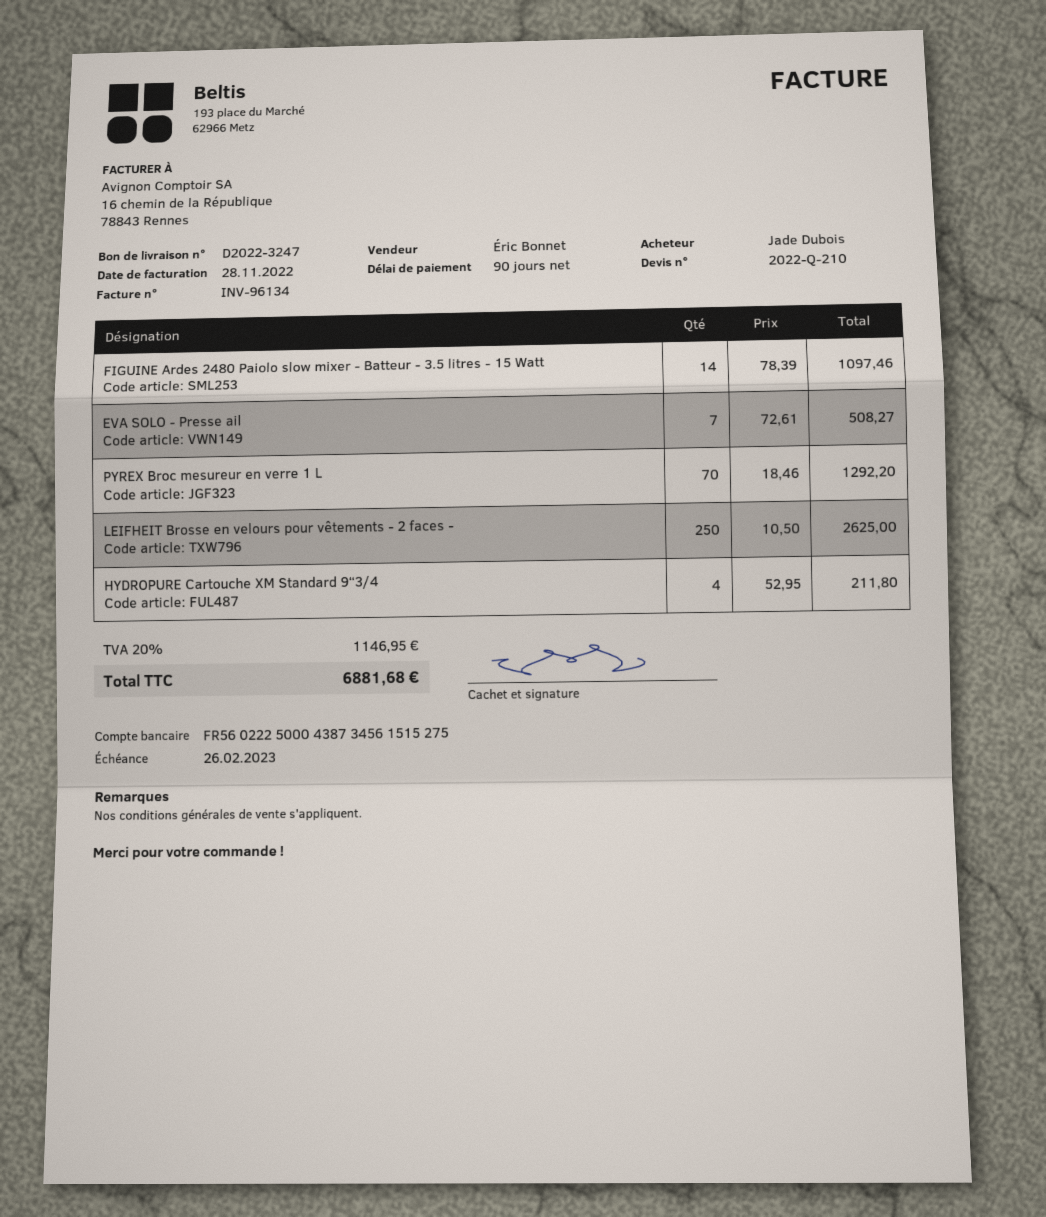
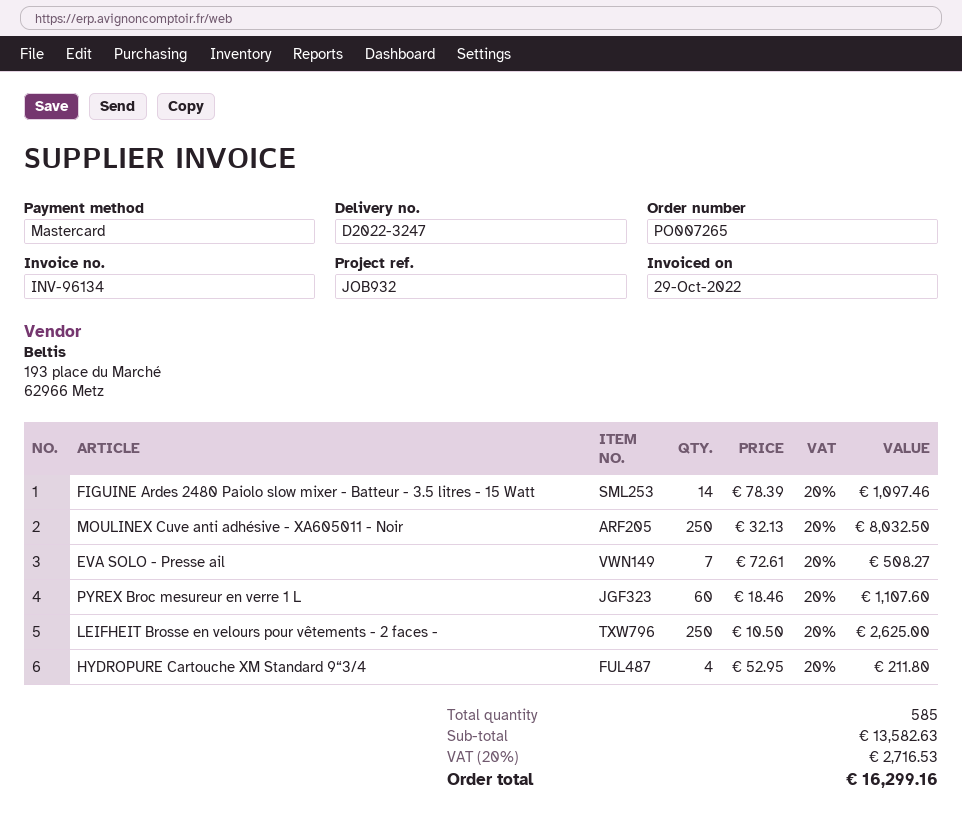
invoice date: 2022-11-28 -> 2022-10-29
PYREX Broc mesureur en verre 1 L: 70 x 18.46 = 1292.20 -> 60 x 18.46 = 1107.60
MOULINEX Cuve anti adhésive - XA605011 - Noir: none -> 250 x 32.13 = 8032.50
tax: 20% = 1146.95 -> 20% = 2716.53
total: 6881.68 -> 16299.16

